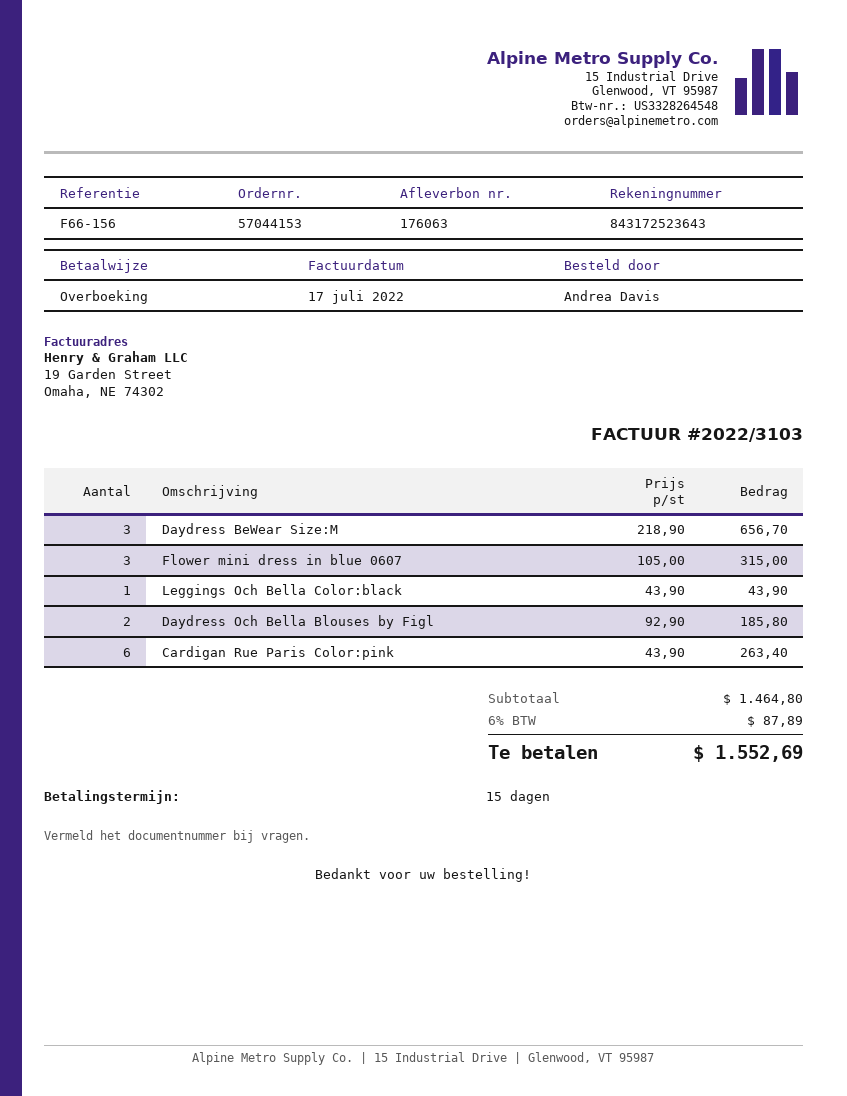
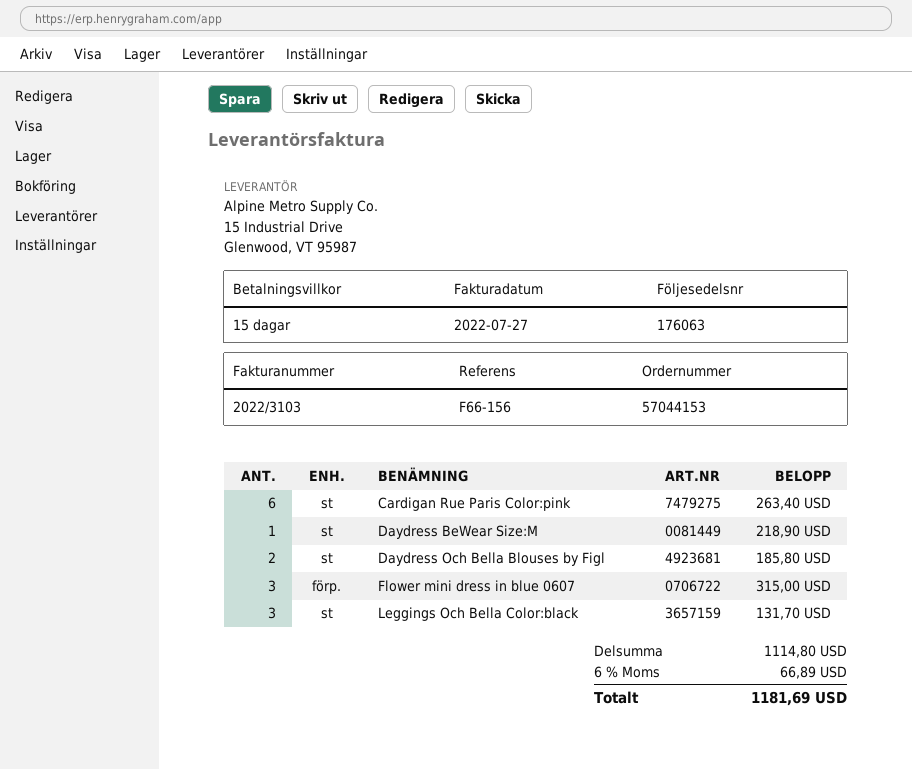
invoice date: 2022-07-17 -> 2022-07-27
Daydress BeWear Size:M: 3 for 656.70 -> 1 for 218.90
Leggings Och Bella Color:black: 1 for 43.90 -> 3 for 131.70
subtotal: 1464.80 -> 1114.80
tax: 6% = 87.89 -> 6% = 66.89
total: 1552.69 -> 1181.69

